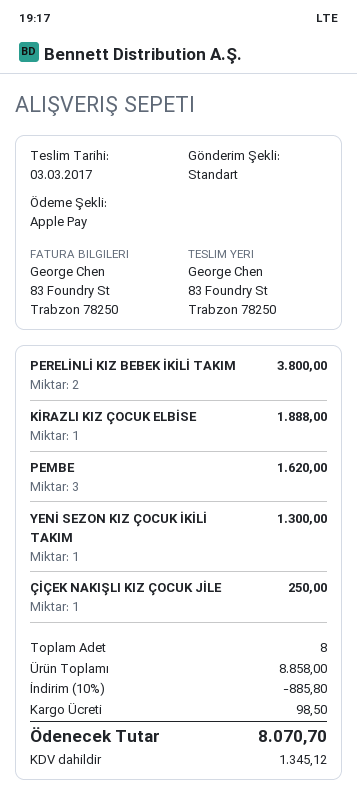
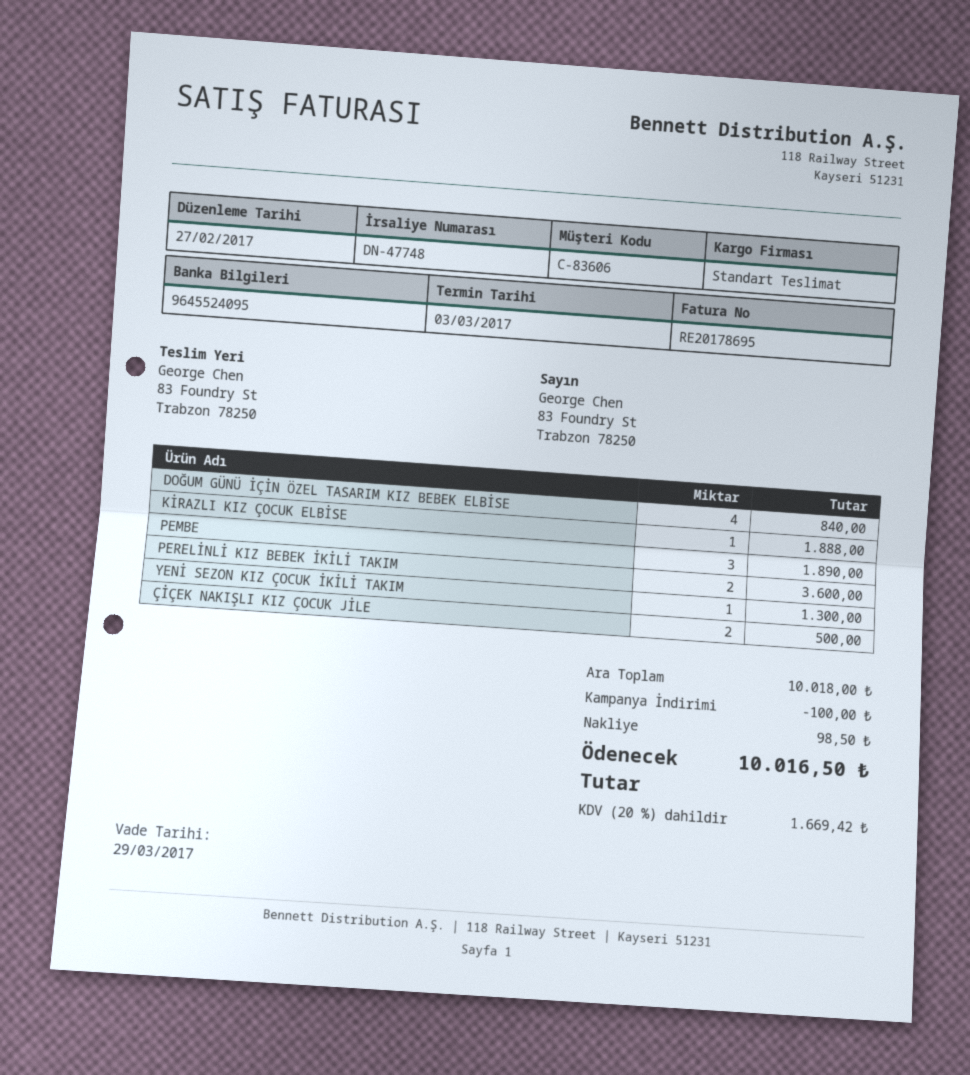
PERELİNLİ KIZ BEBEK İKİLİ TAKIM: 2 for 3800.00 -> 2 for 3600.00
PEMBE: 3 for 1620.00 -> 3 for 1890.00
ÇİÇEK NAKIŞLI KIZ ÇOCUK JİLE: 1 for 250.00 -> 2 for 500.00
DOĞUM GÜNÜ İÇİN ÖZEL TASARIM KIZ BEBEK ELBİSE: none -> 4 for 840.00
subtotal: 8858.00 -> 10018.00
discount: 885.80 -> 100.00
tax: 1345.12 -> 1669.42
total: 8070.70 -> 10016.50

